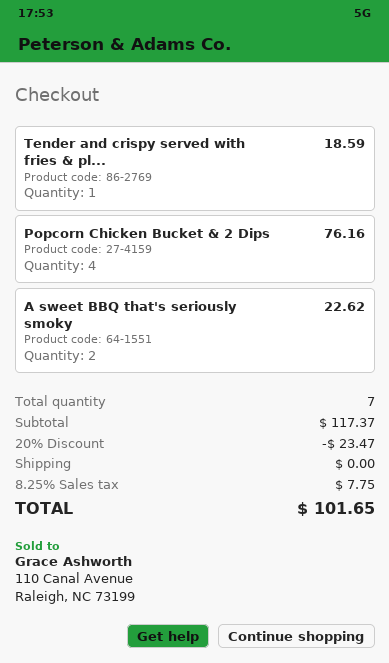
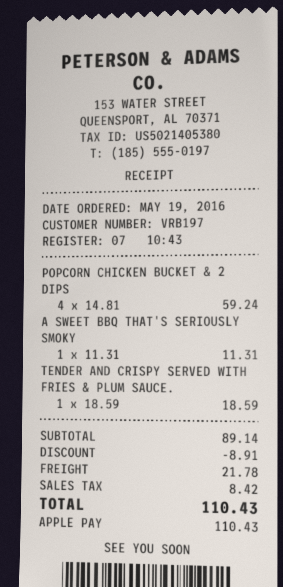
Popcorn Chicken Bucket & 2 Dips: 4 for 76.16 -> 4 for 59.24
A sweet BBQ that's seriously smoky: 2 for 22.62 -> 1 for 11.31
subtotal: 117.37 -> 89.14
discount: 23.47 -> 8.91
shipping: 0.00 -> 21.78
tax: 7.75 -> 8.42
total: 101.65 -> 110.43

